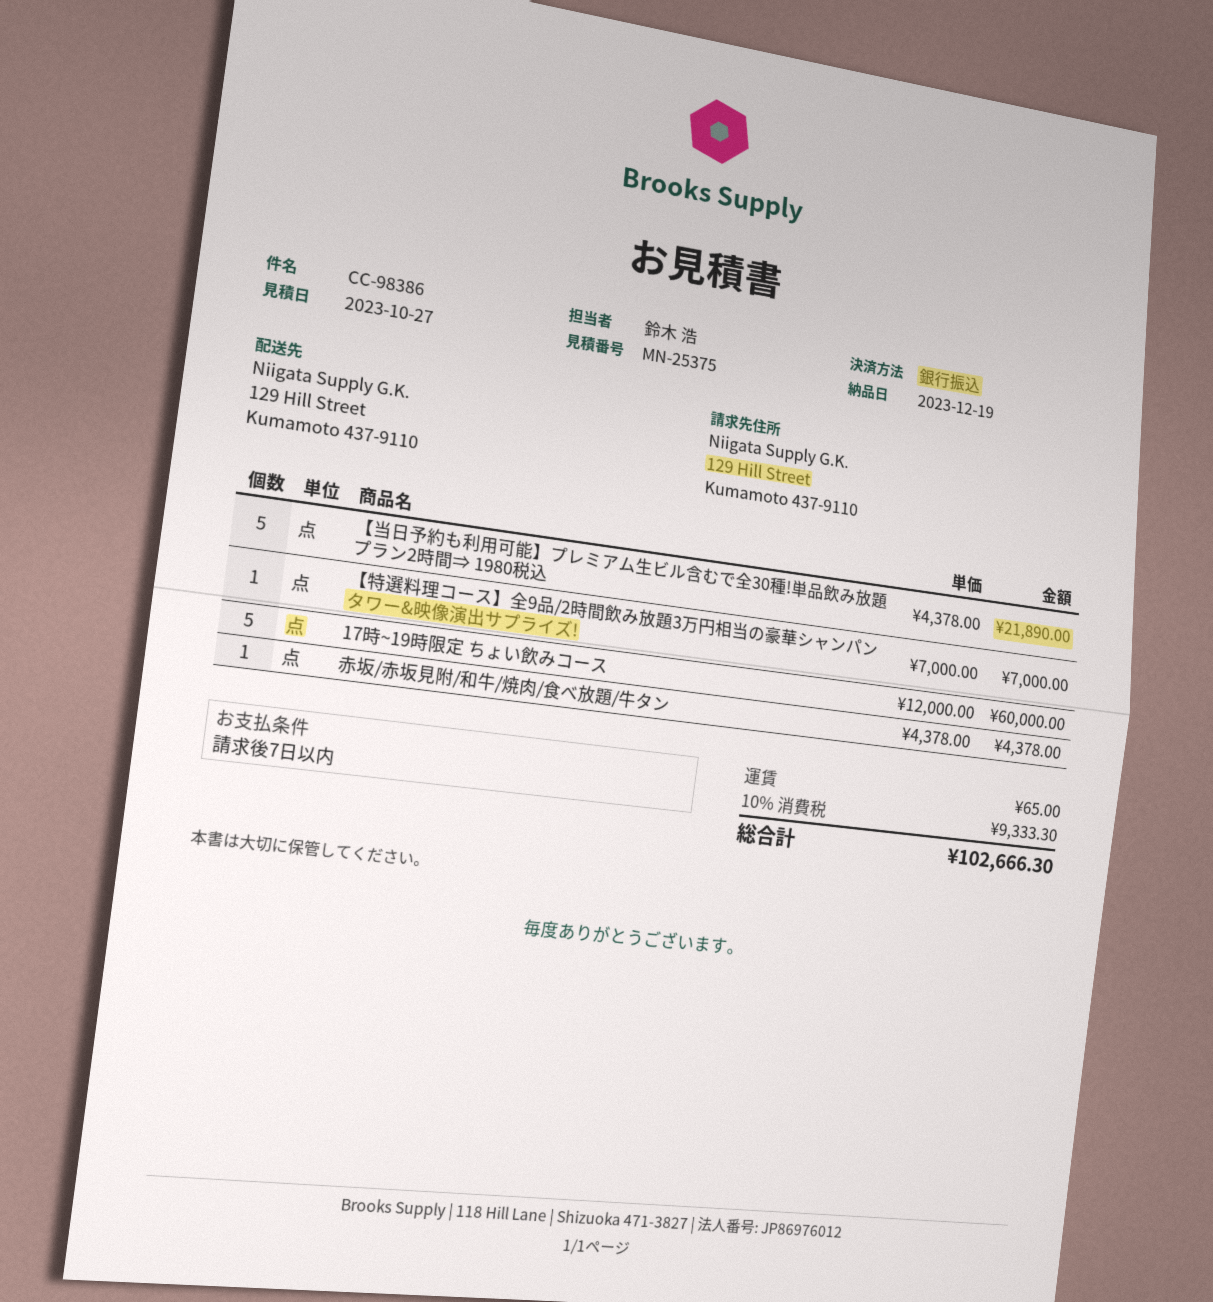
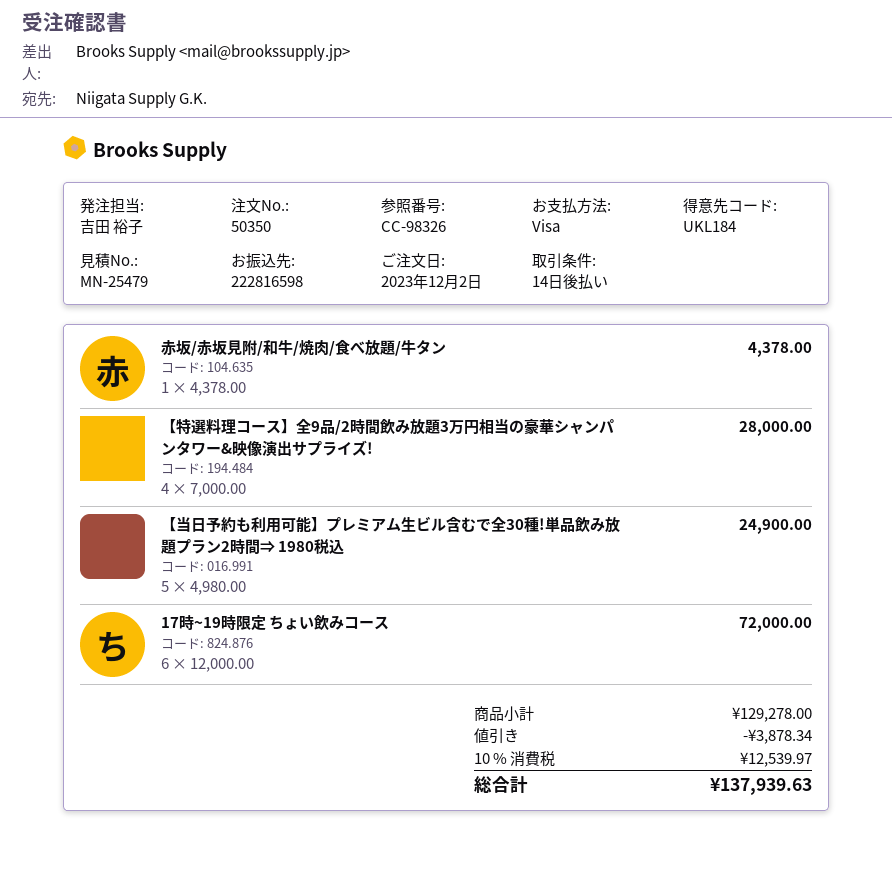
quote number: MN-25375 -> MN-25479
payment terms: 7 days -> 14 days
reference: CC-98386 -> CC-98326
payment method: bank transfer -> Visa
【当日予約も利用可能】プレミアム生ビル含むで全30種!単品飲み放題プラン2時間⇒ 1980税込: 5 x 4378.00 = 21890.00 -> 5 x 4980.00 = 24900.00
【特選料理コース】全9品/2時間飲み放題3万円相当の豪華シャンパンタワー&映像演出サプライズ!: 1 x 7000.00 = 7000.00 -> 4 x 7000.00 = 28000.00
17時~19時限定 ちょい飲みコース: 5 x 12000.00 = 60000.00 -> 6 x 12000.00 = 72000.00
discount: none -> 3878.34
shipping: 65.00 -> none
tax: 10% = 9333.30 -> 10% = 12539.97
total: 102666.30 -> 137939.63

